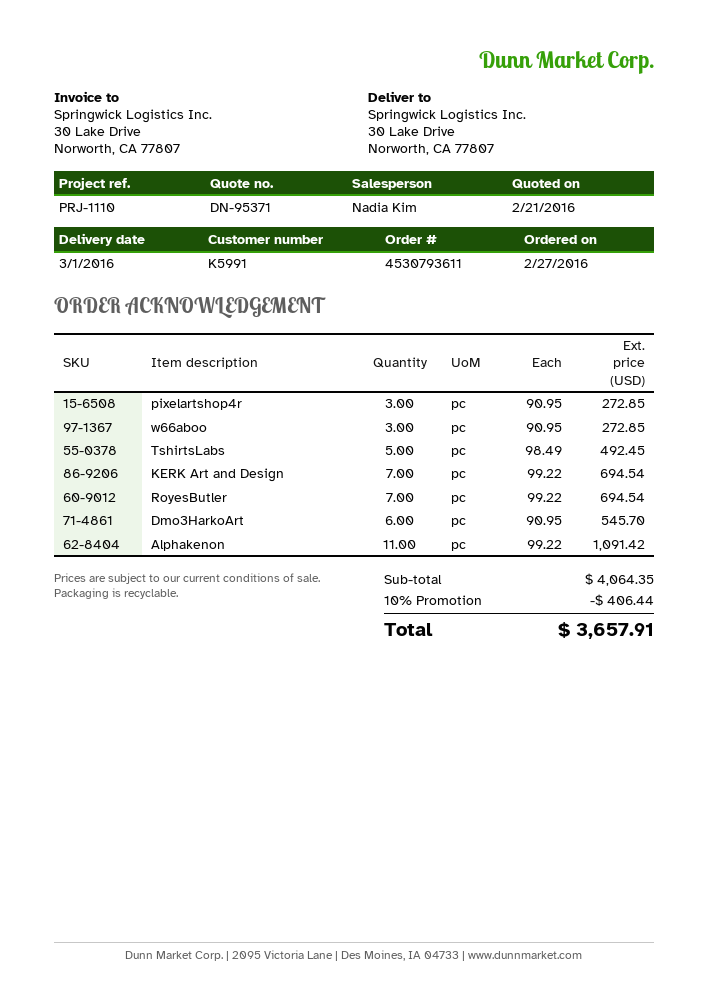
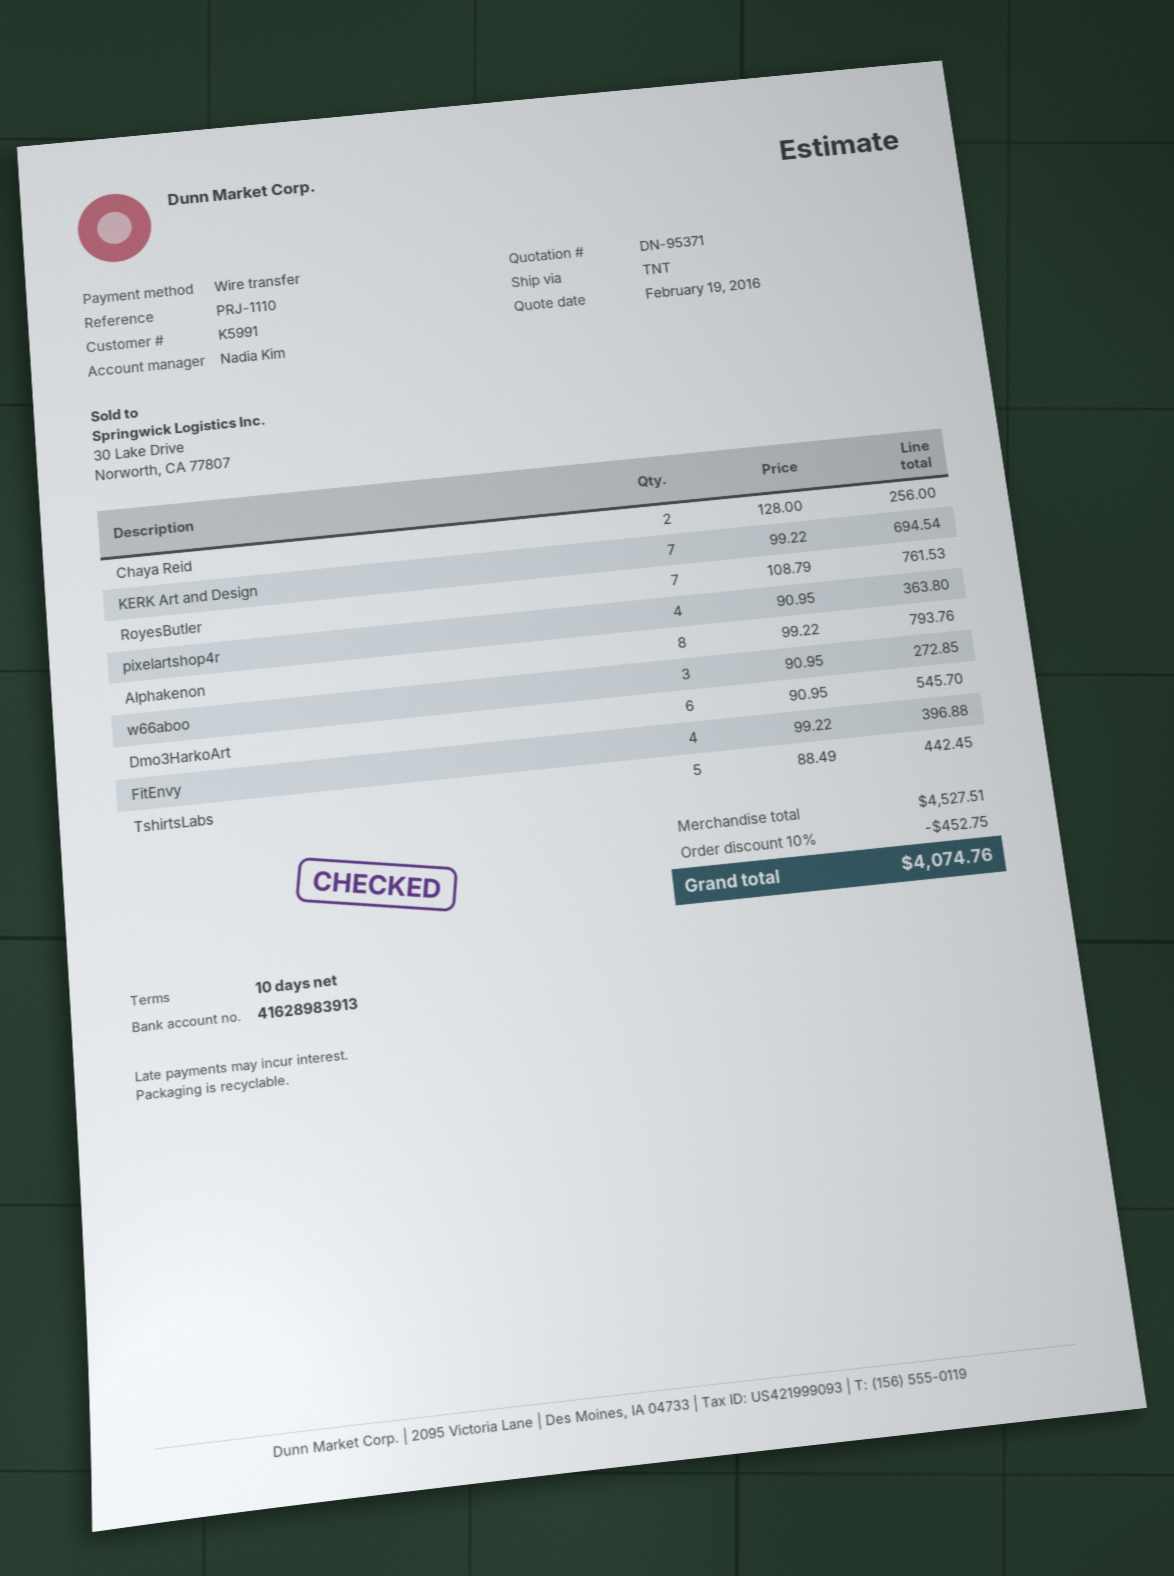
quote date: 2016-02-21 -> 2016-02-19
pixelartshop4r: 3 x 90.95 = 272.85 -> 4 x 90.95 = 363.80
TshirtsLabs: 5 x 98.49 = 492.45 -> 5 x 88.49 = 442.45
RoyesButler: 7 x 99.22 = 694.54 -> 7 x 108.79 = 761.53
Alphakenon: 11 x 99.22 = 1091.42 -> 8 x 99.22 = 793.76
Chaya Reid: none -> 2 x 128.00 = 256.00
FitEnvy: none -> 4 x 99.22 = 396.88
subtotal: 4064.35 -> 4527.51
discount: 10% = 406.44 -> 10% = 452.75
total: 3657.91 -> 4074.76

